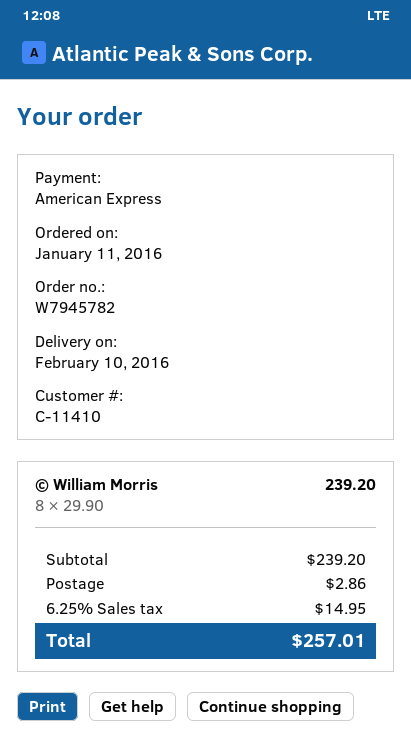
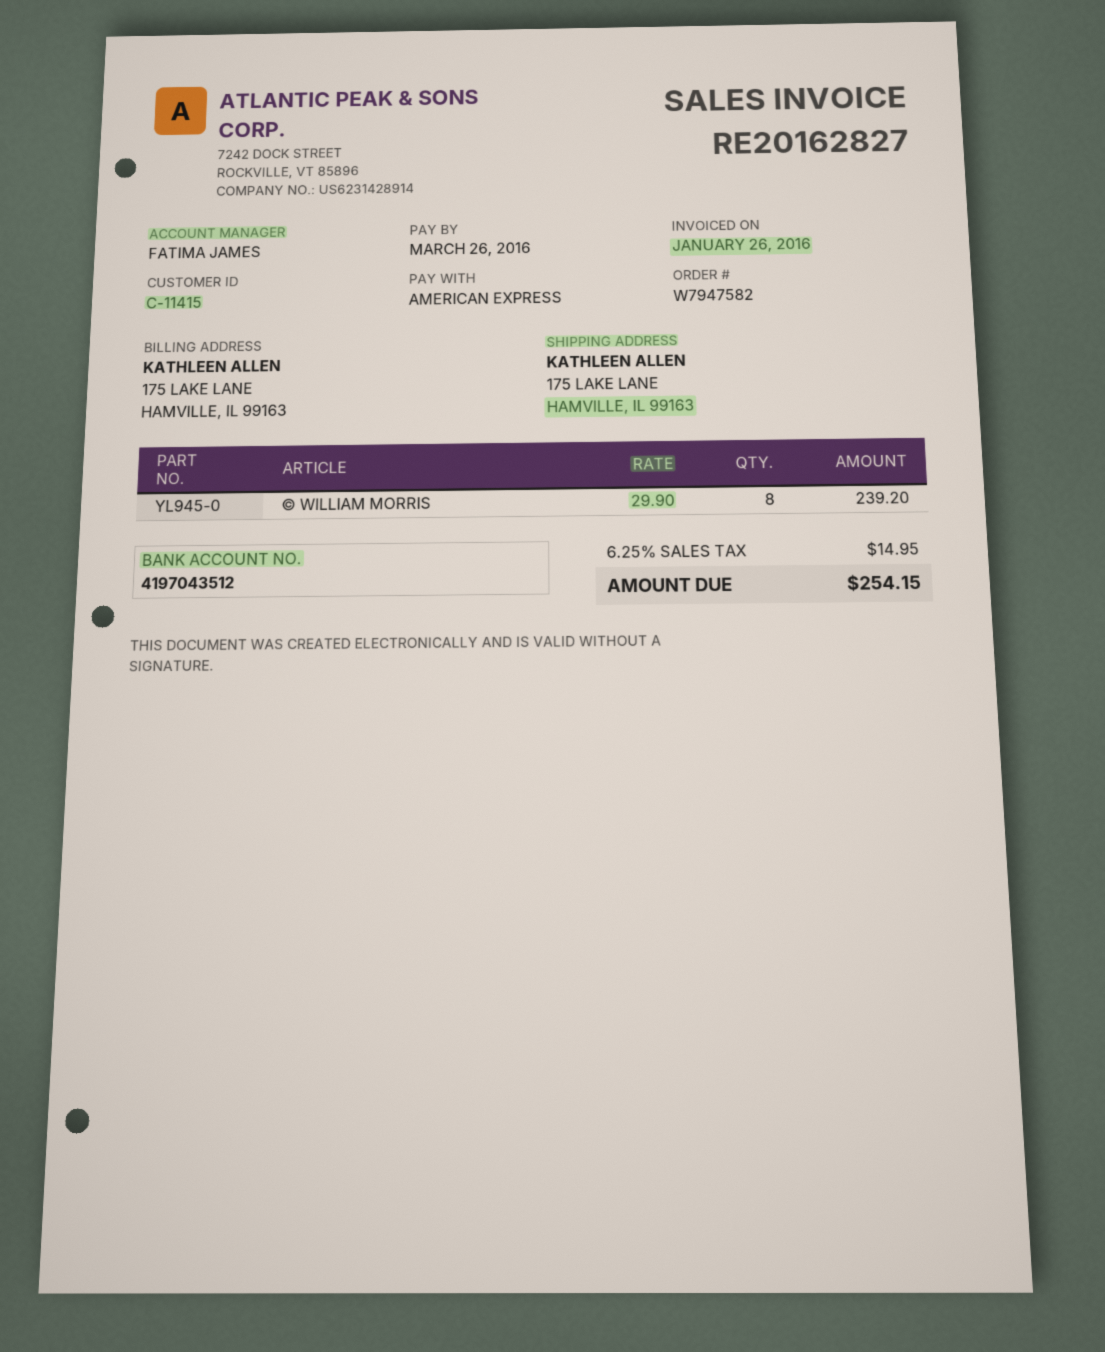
order number: W7945782 -> W7947582
customer number: C-11410 -> C-11415
shipping: 2.86 -> none
total: 257.01 -> 254.15

